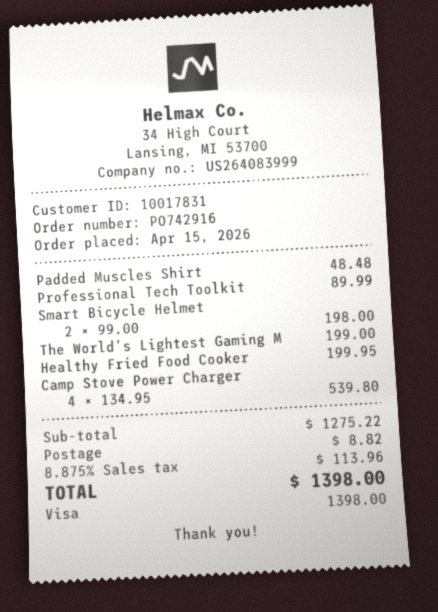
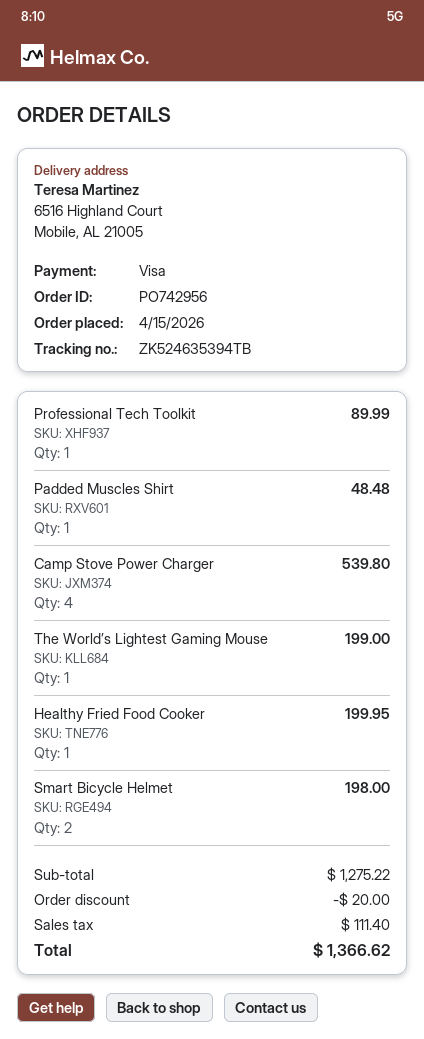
order number: PO742916 -> PO742956
discount: none -> 20.00
shipping: 8.82 -> none
tax: 113.96 -> 111.40
total: 1398.00 -> 1366.62

